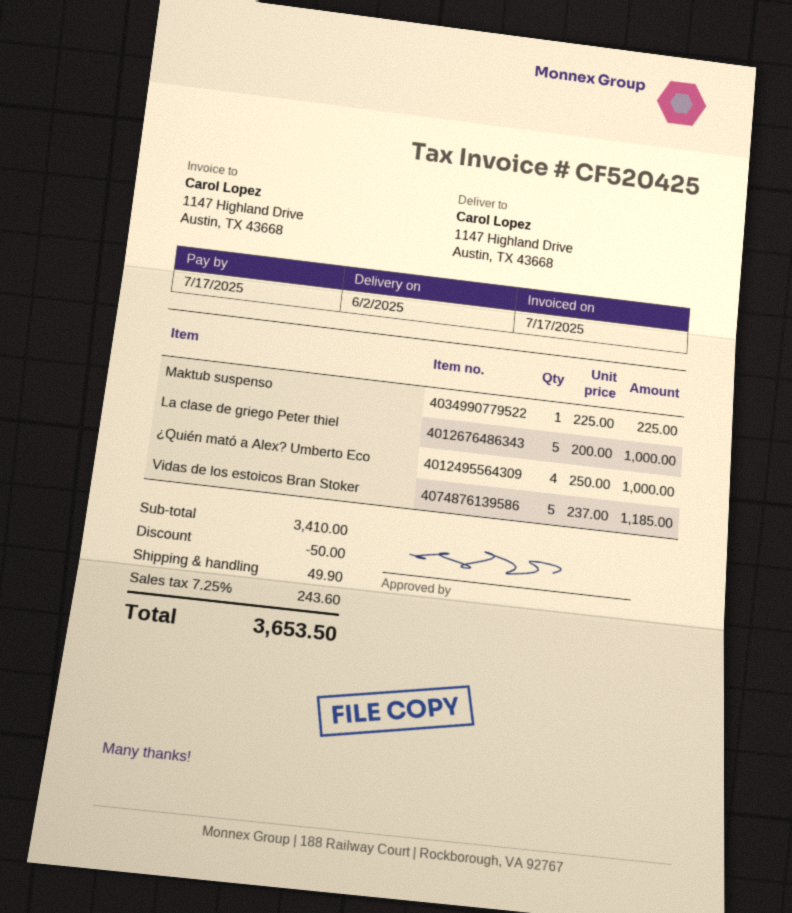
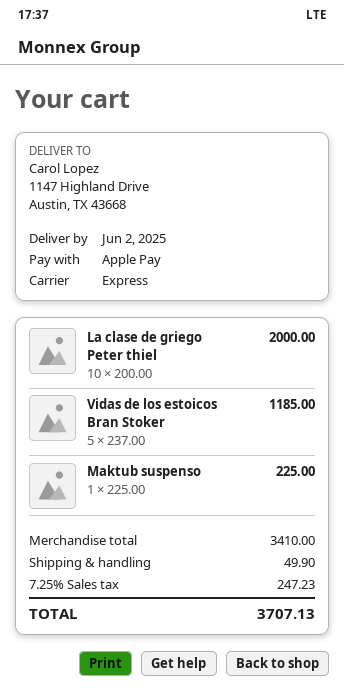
La clase de griego Peter thiel: 5 x 200.00 = 1000.00 -> 10 x 200.00 = 2000.00
¿Quién mató a Alex? Umberto Eco: 4 x 250.00 = 1000.00 -> none
discount: 50.00 -> none
tax: 7.25% = 243.60 -> 7.25% = 247.23
total: 3653.50 -> 3707.13

